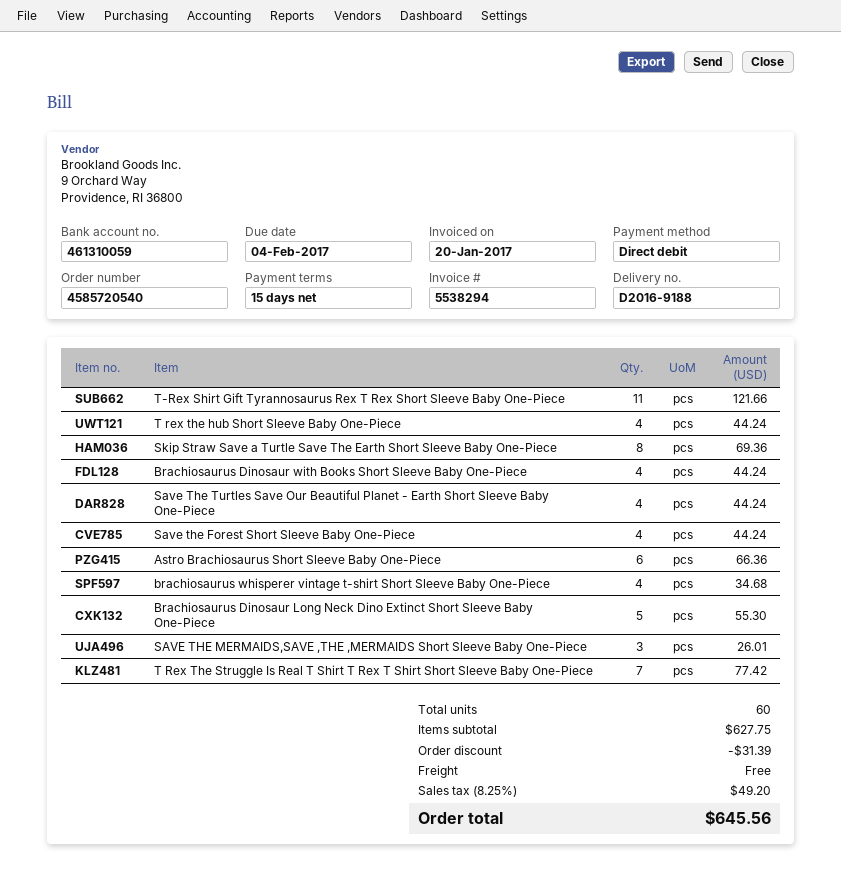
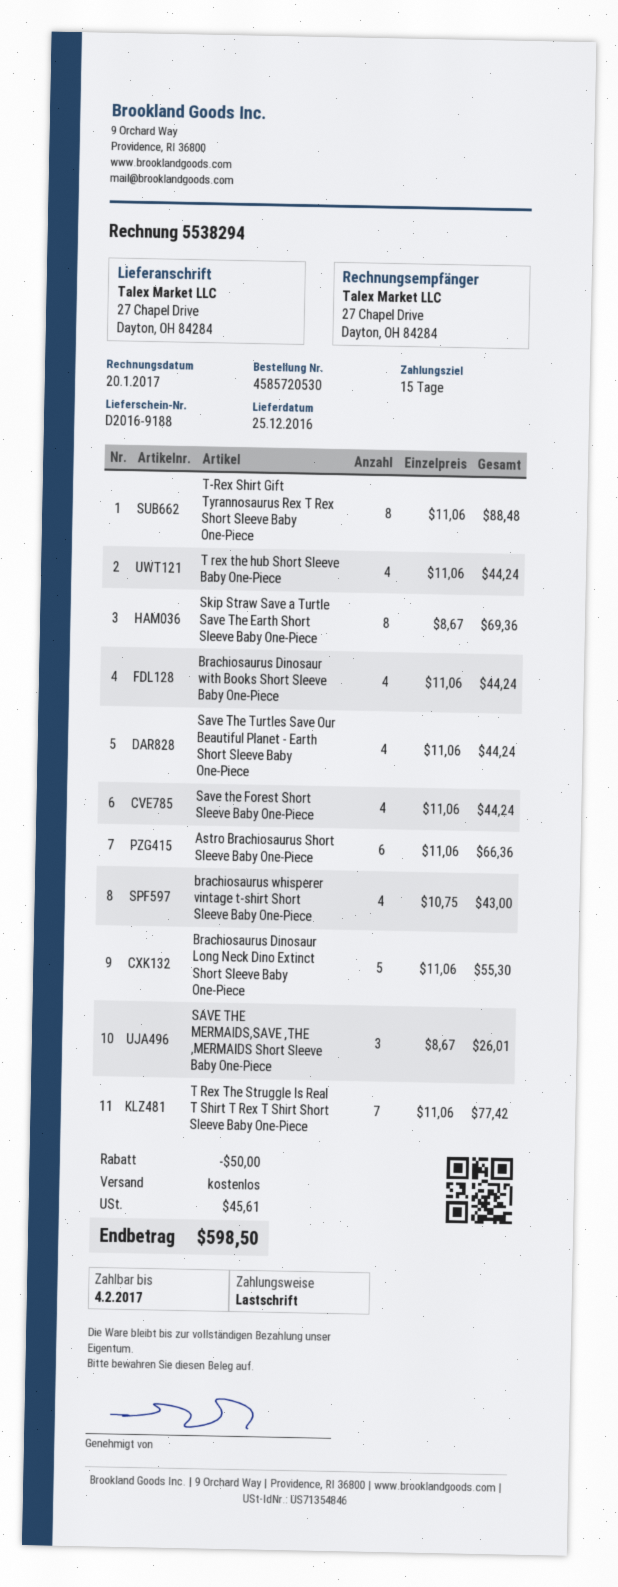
order number: 4585720540 -> 4585720530
T-Rex Shirt Gift Tyrannosaurus Rex T Rex Short Sleeve Baby One-Piece: 11 for 121.66 -> 8 for 88.48
brachiosaurus whisperer vintage t-shirt Short Sleeve Baby One-Piece: 4 for 34.68 -> 4 for 43.00
discount: 31.39 -> 50.00
tax: 49.20 -> 45.61
total: 645.56 -> 598.50

